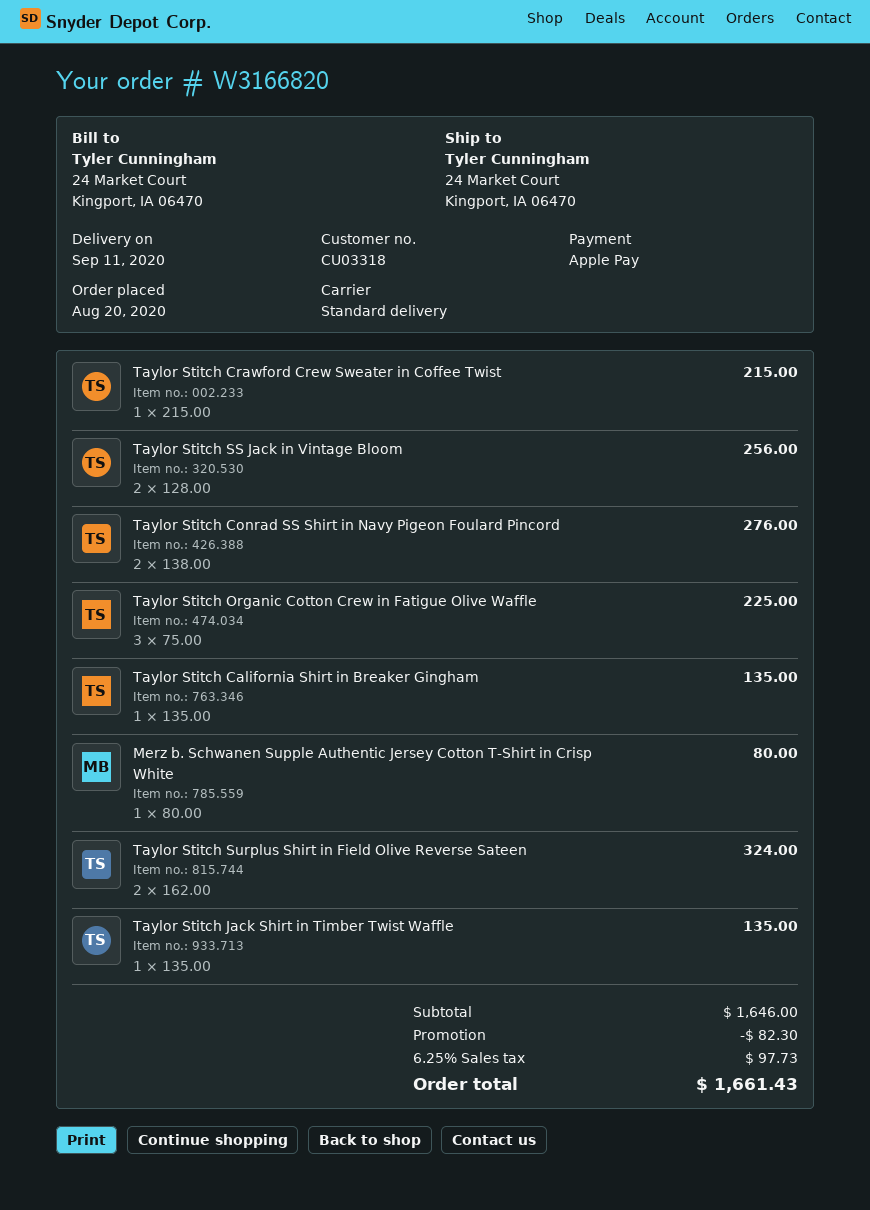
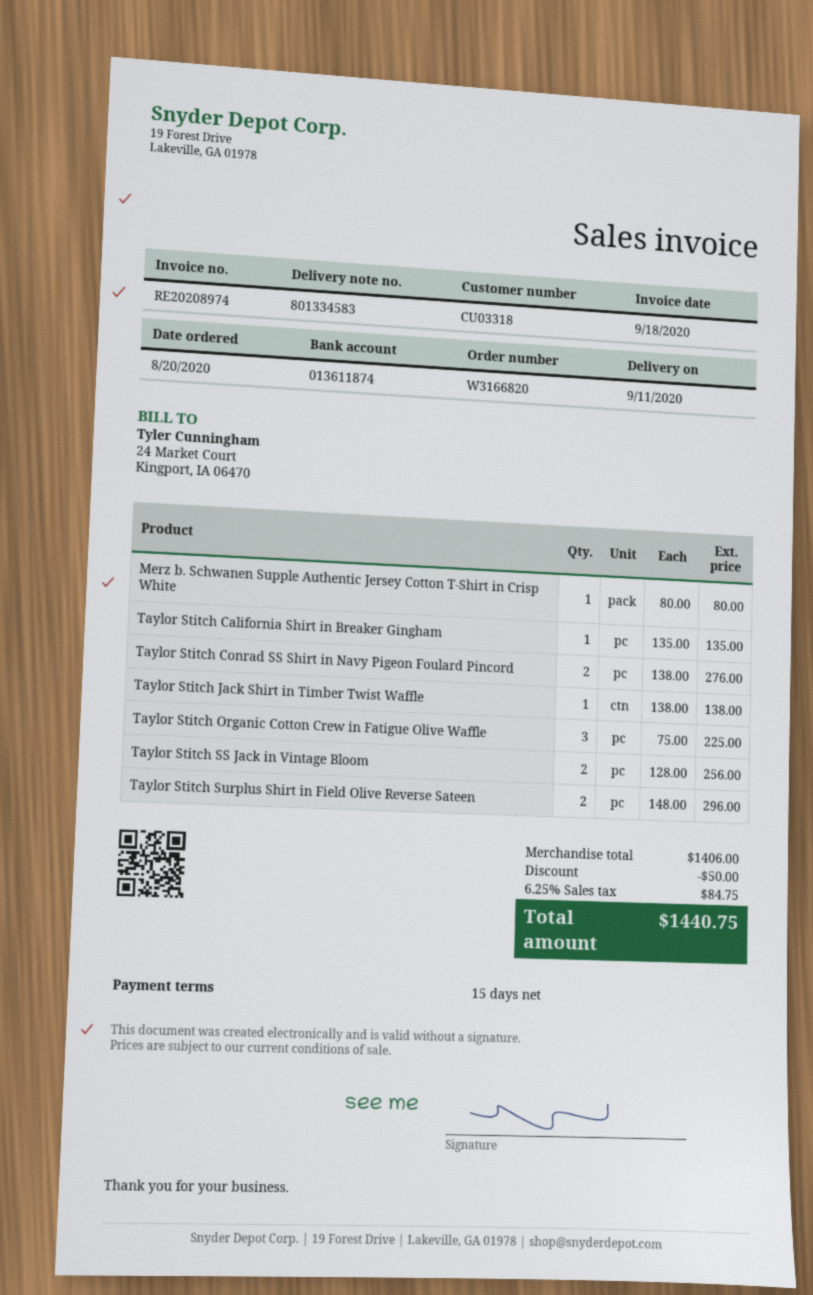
Taylor Stitch Crawford Crew Sweater in Coffee Twist: 1 x 215.00 = 215.00 -> none
Taylor Stitch Surplus Shirt in Field Olive Reverse Sateen: 2 x 162.00 = 324.00 -> 2 x 148.00 = 296.00
Taylor Stitch Jack Shirt in Timber Twist Waffle: 1 x 135.00 = 135.00 -> 1 x 138.00 = 138.00
subtotal: 1646.00 -> 1406.00
discount: 82.30 -> 50.00
tax: 6.25% = 97.73 -> 6.25% = 84.75
total: 1661.43 -> 1440.75

